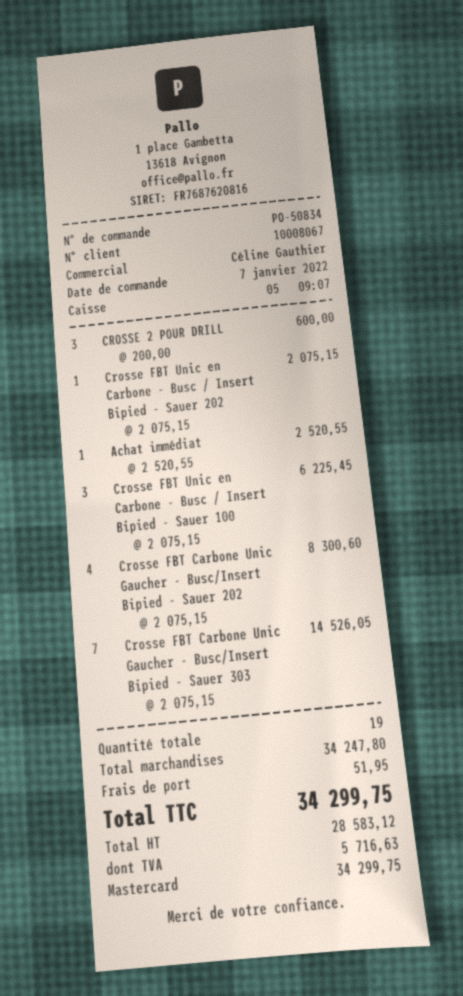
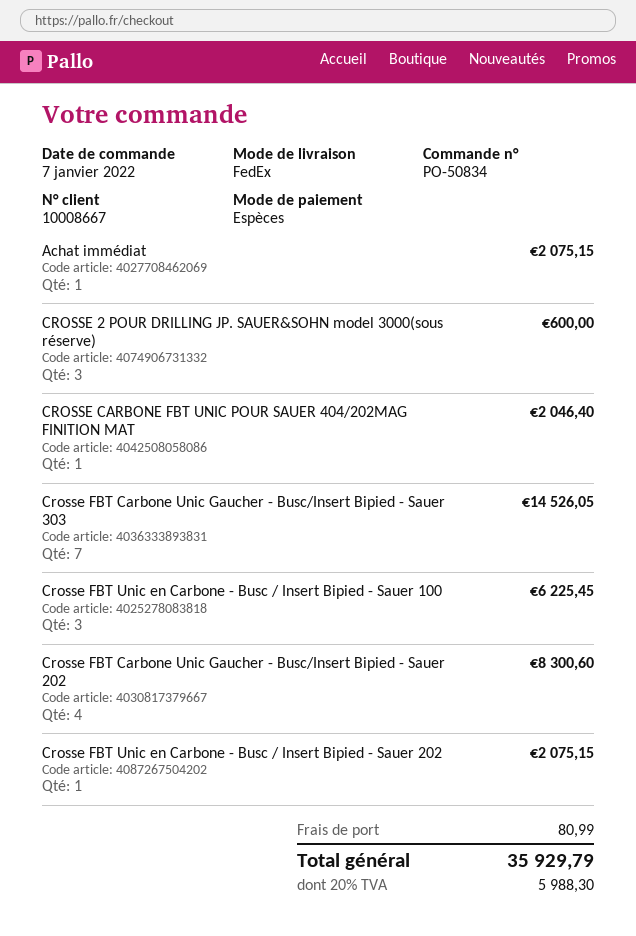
customer number: 10008067 -> 10008667
payment method: Mastercard -> cash
Achat immédiat: 1 for 2520.55 -> 1 for 2075.15
CROSSE CARBONE FBT UNIC POUR SAUER 404/202MAG FINITION MAT: none -> 1 for 2046.40
shipping: 51.95 -> 80.99
tax: 5716.63 -> 5988.30
total: 34299.75 -> 35929.79

